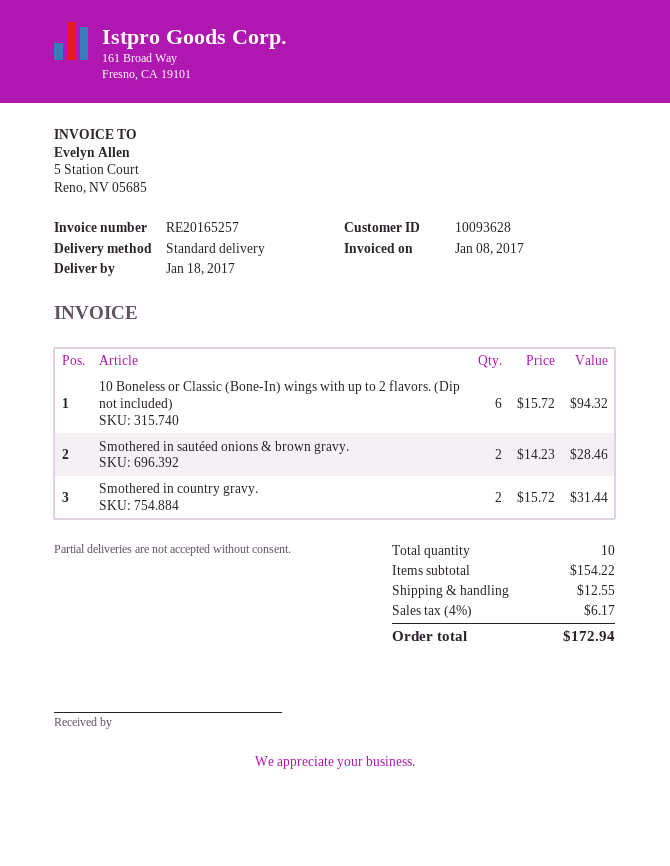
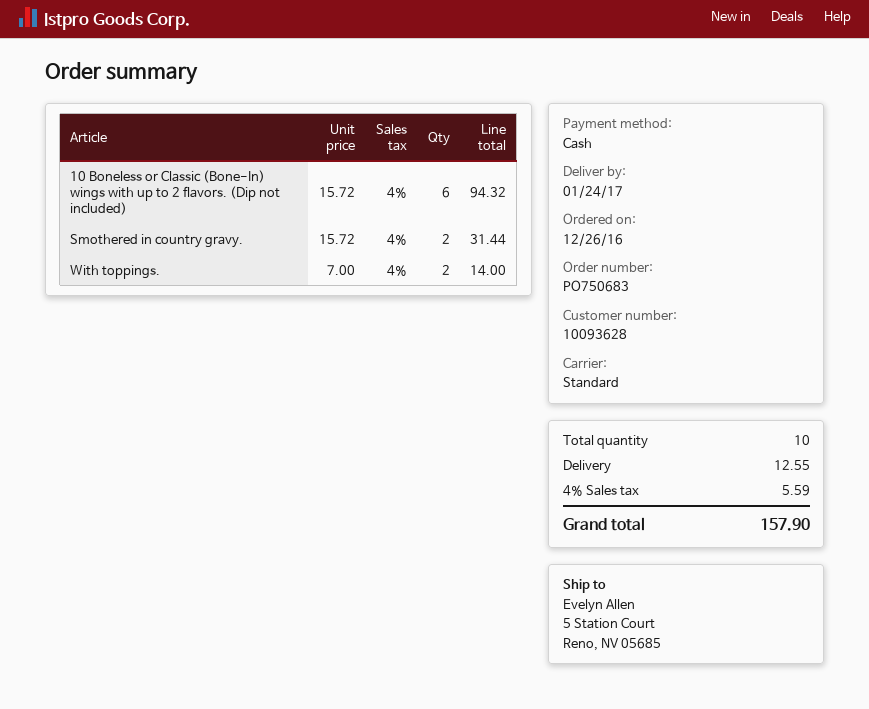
delivery date: 2017-01-18 -> 2017-01-24
Smothered in sautéed onions & brown gravy.: 2 x 14.23 = 28.46 -> none
With toppings.: none -> 2 x 7.00 = 14.00
tax: 4% = 6.17 -> 4% = 5.59
total: 172.94 -> 157.90

